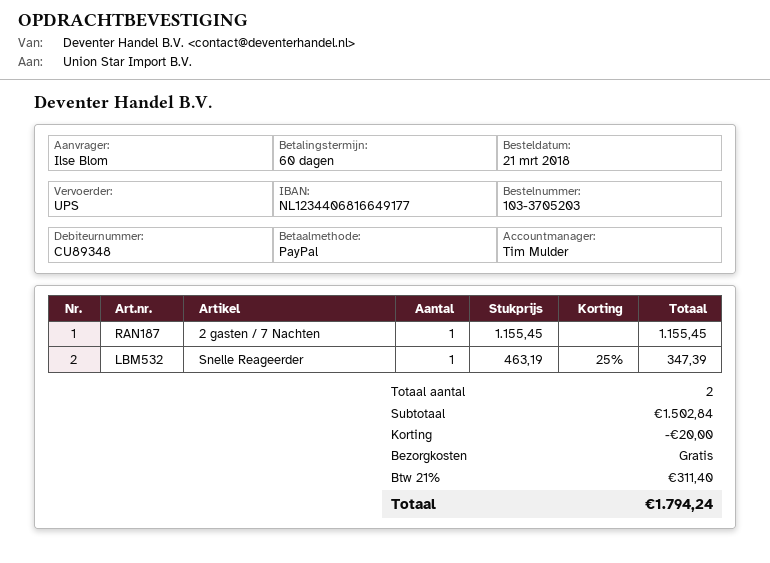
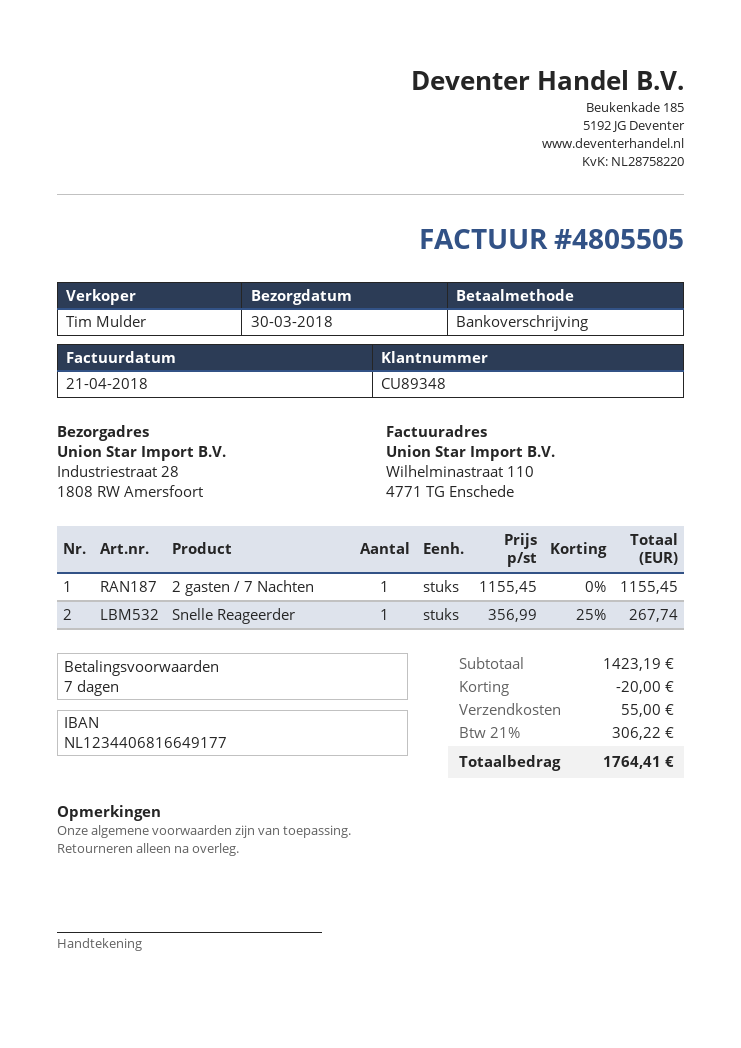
payment terms: 60 days -> 7 days
payment method: PayPal -> bank transfer
Snelle Reageerder: 1 x 463.19 - 25% = 347.39 -> 1 x 356.99 - 25% = 267.74
subtotal: 1502.84 -> 1423.19
shipping: 0.00 -> 55.00
tax: 21% = 311.40 -> 21% = 306.22
total: 1794.24 -> 1764.41

